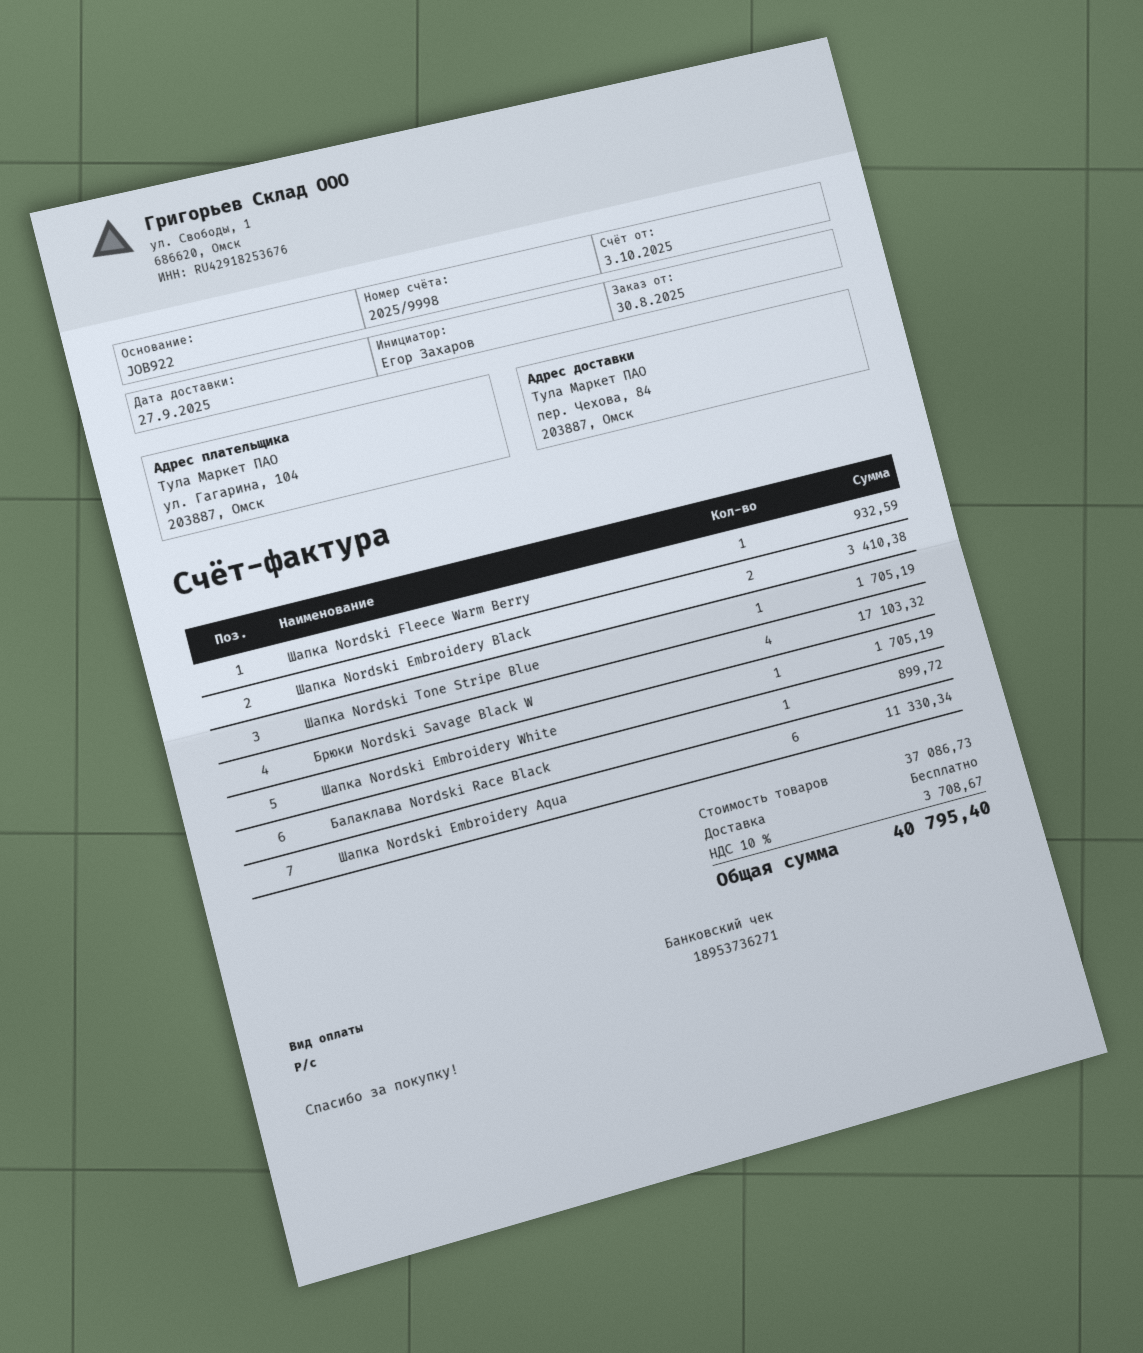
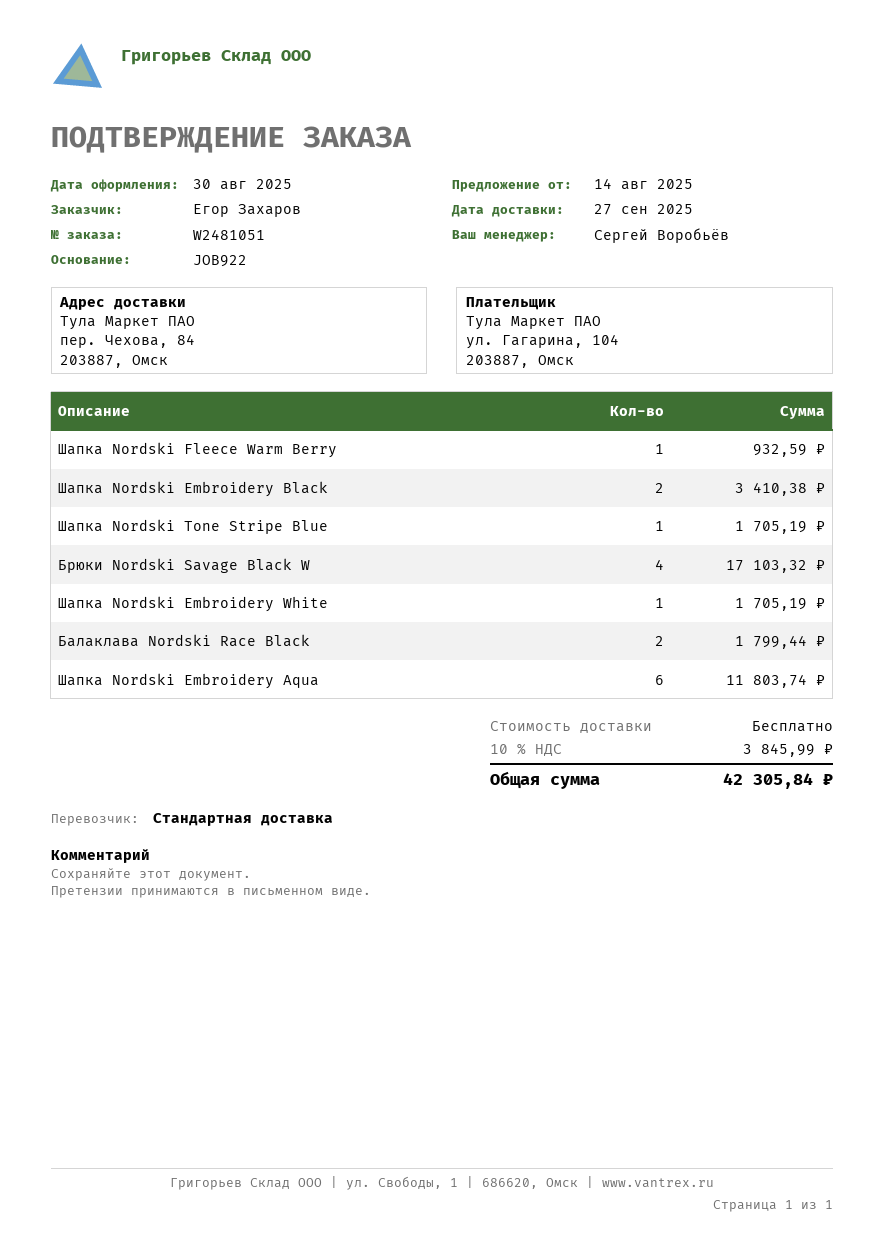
Балаклава Nordski Race Black: 1 for 899.72 -> 2 for 1799.44
Шапка Nordski Embroidery Aqua: 6 for 11330.34 -> 6 for 11803.74
tax: 10% = 3708.67 -> 10% = 3845.99
total: 40795.40 -> 42305.84

